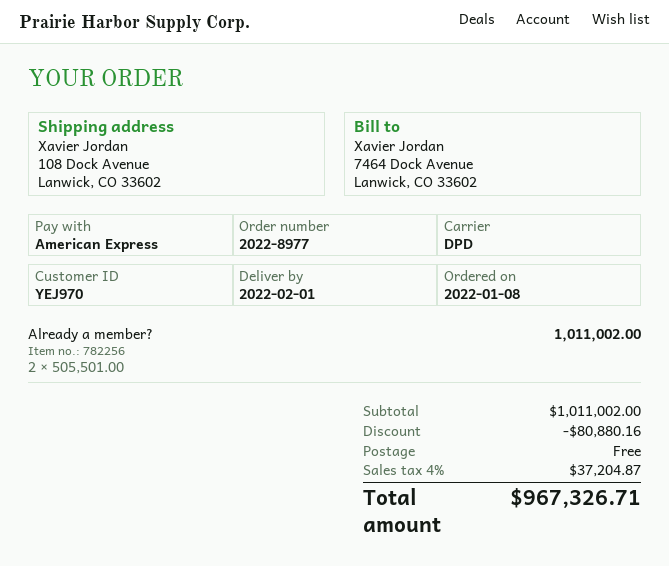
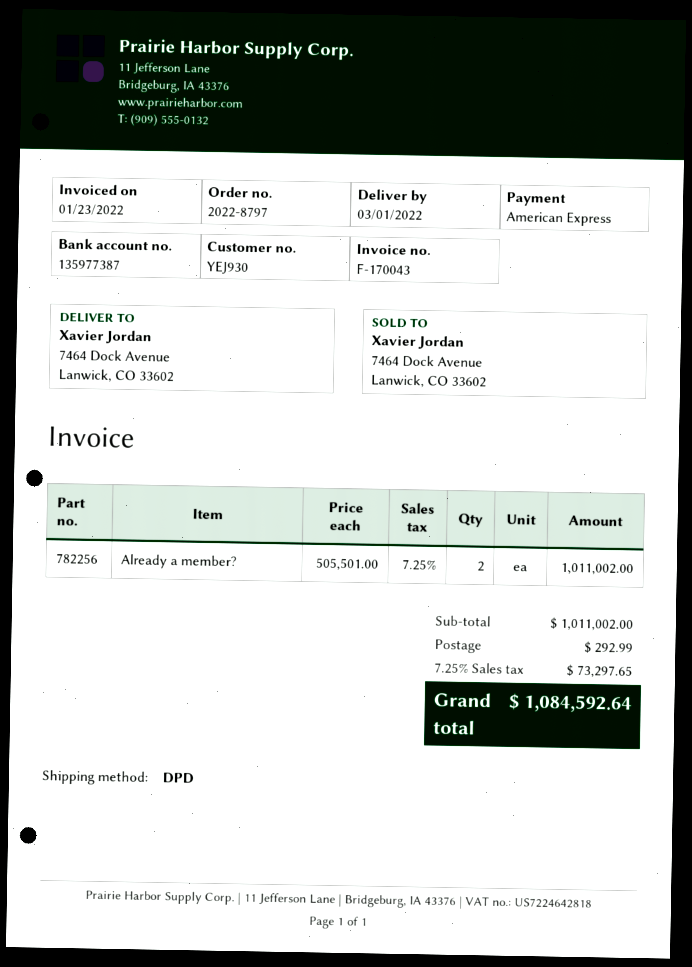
order number: 2022-8977 -> 2022-8797
delivery date: 2022-02-01 -> 2022-03-01
customer number: YEJ970 -> YEJ930
ship to: 108 Dock Avenue, Lanwick, CO 33602 -> 7464 Dock Avenue, Lanwick, CO 33602
discount: 80880.16 -> none
shipping: 0.00 -> 292.99
tax: 4% = 37204.87 -> 7.25% = 73297.65
total: 967326.71 -> 1084592.64

